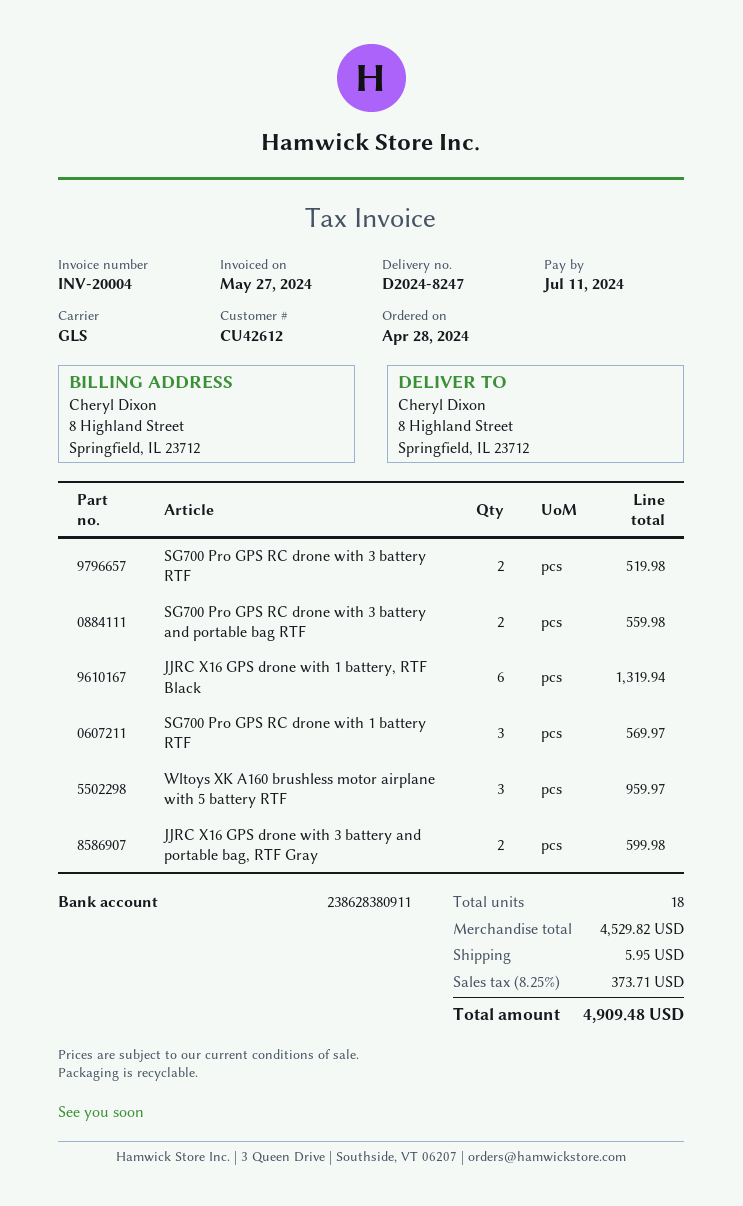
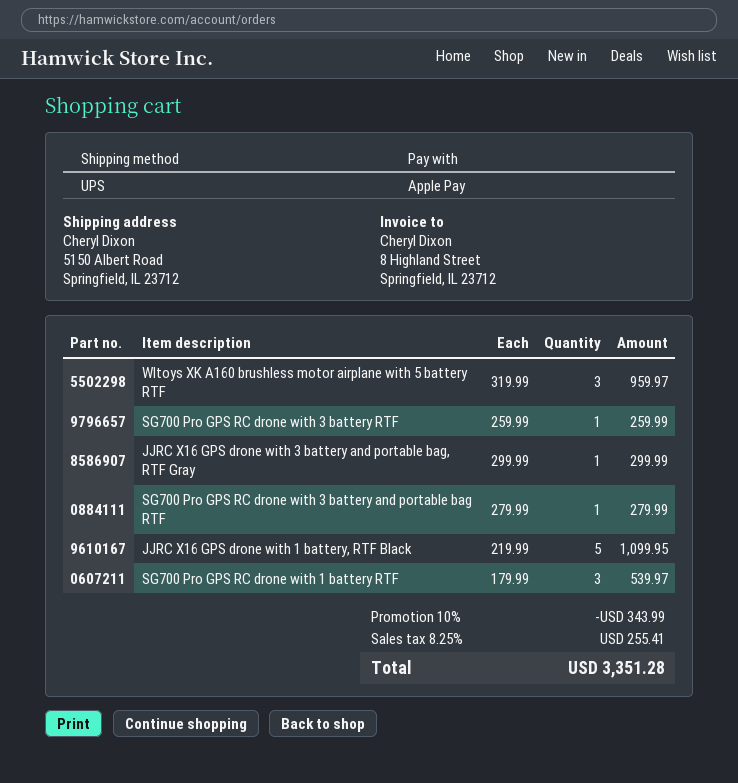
shipping method: GLS -> UPS
ship to: 8 Highland Street, Springfield, IL 23712 -> 5150 Albert Road, Springfield, IL 23712
SG700 Pro GPS RC drone with 3 battery RTF: 2 for 519.98 -> 1 for 259.99
SG700 Pro GPS RC drone with 3 battery and portable bag RTF: 2 for 559.98 -> 1 for 279.99
JJRC X16 GPS drone with 1 battery, RTF Black: 6 for 1319.94 -> 5 for 1099.95
SG700 Pro GPS RC drone with 1 battery RTF: 3 for 569.97 -> 3 for 539.97
JJRC X16 GPS drone with 3 battery and portable bag, RTF Gray: 2 for 599.98 -> 1 for 299.99
discount: none -> 10% = 343.99
shipping: 5.95 -> none
tax: 8.25% = 373.71 -> 8.25% = 255.41
total: 4909.48 -> 3351.28

